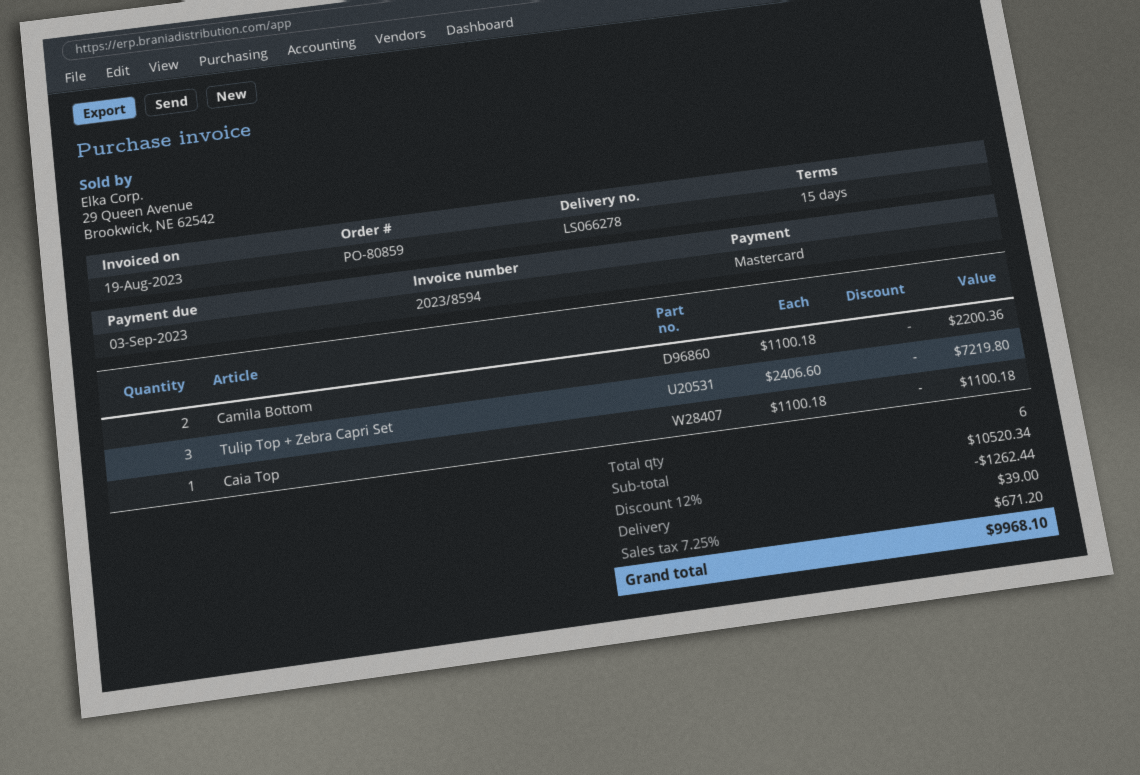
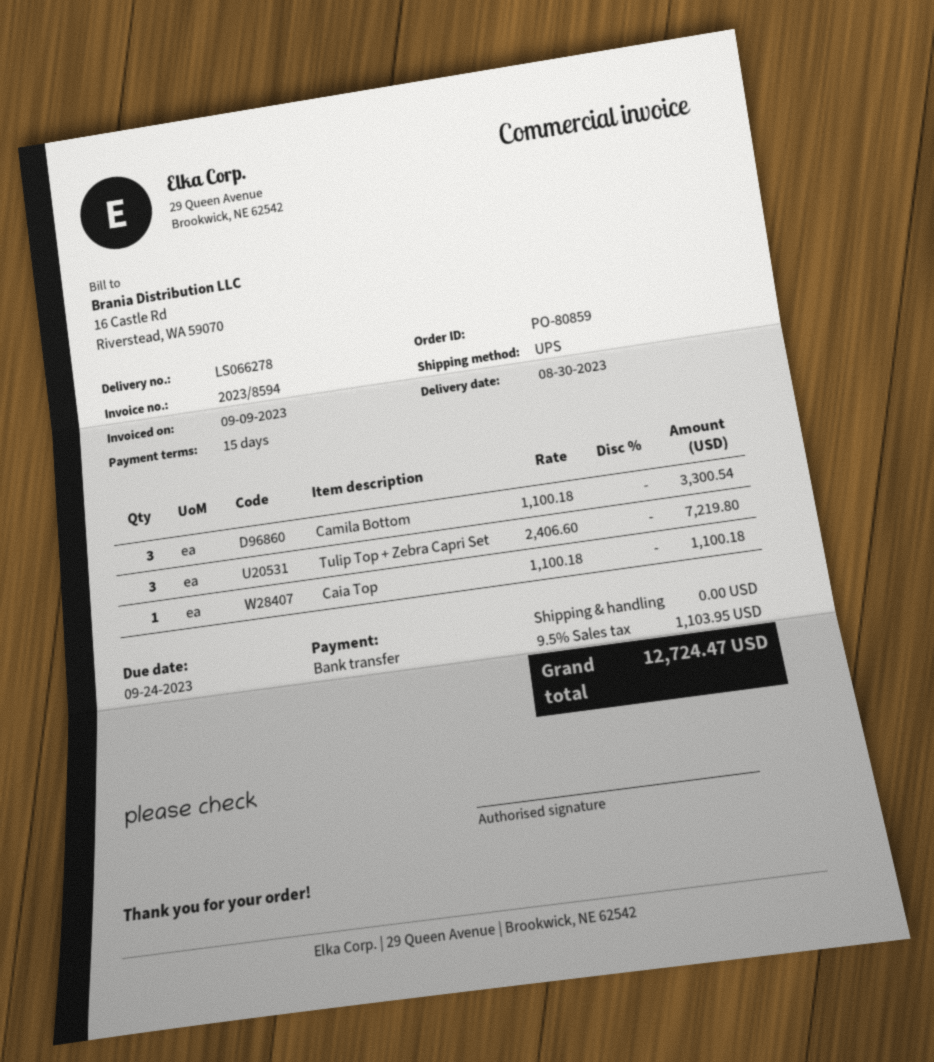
invoice date: 2023-08-19 -> 2023-09-09
due date: 2023-09-03 -> 2023-09-24
payment method: Mastercard -> bank transfer
Camila Bottom: 2 x 1100.18 = 2200.36 -> 3 x 1100.18 = 3300.54
discount: 12% = 1262.44 -> none
shipping: 39.00 -> 0.00
tax: 7.25% = 671.20 -> 9.5% = 1103.95
total: 9968.10 -> 12724.47

